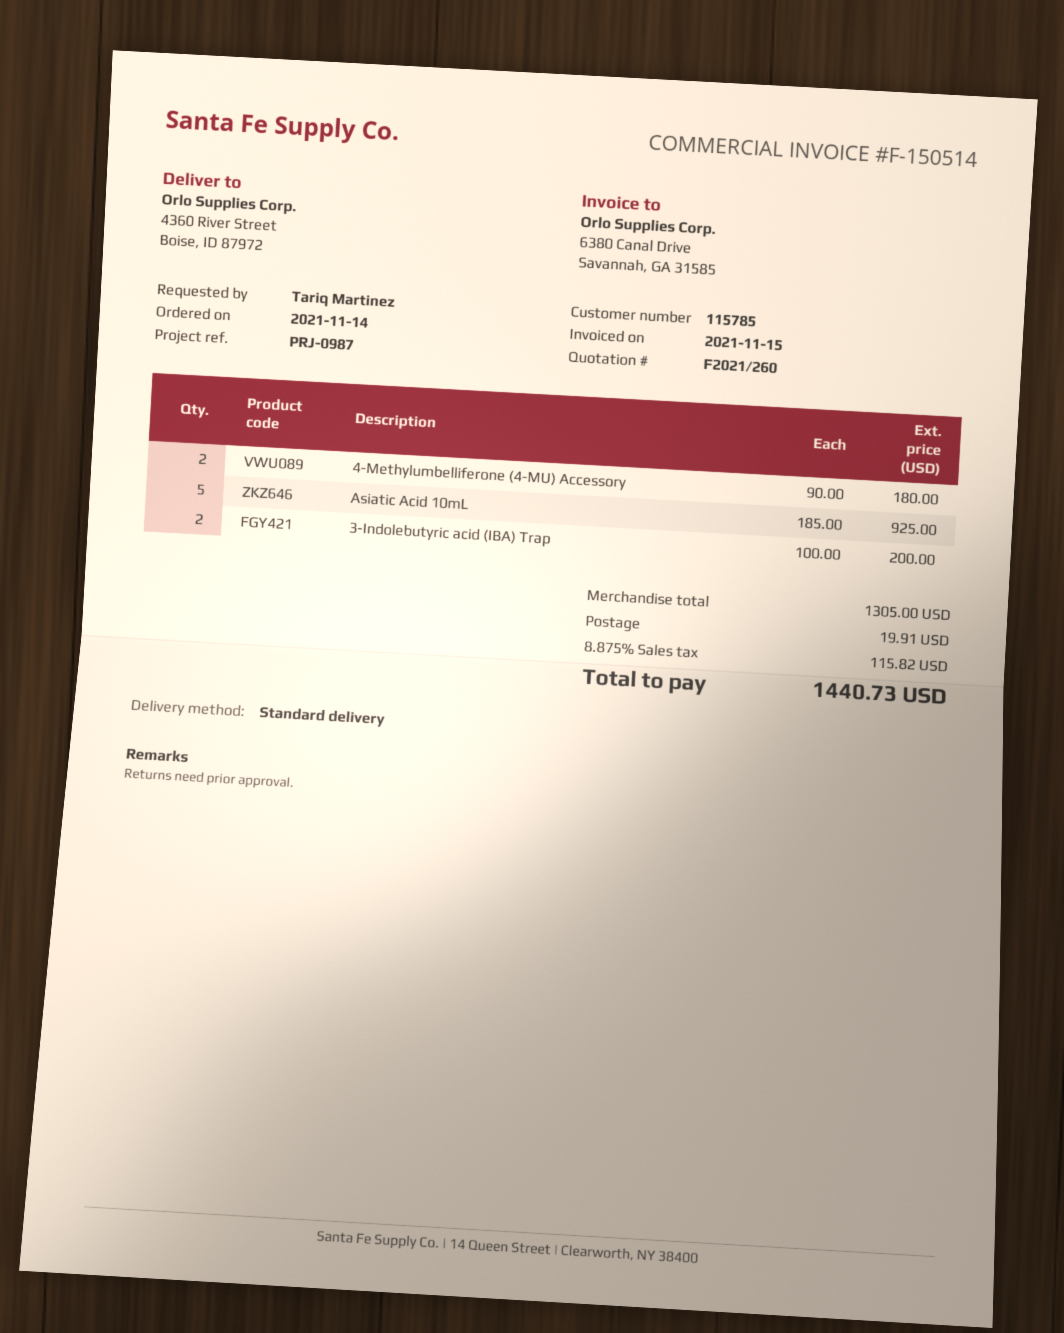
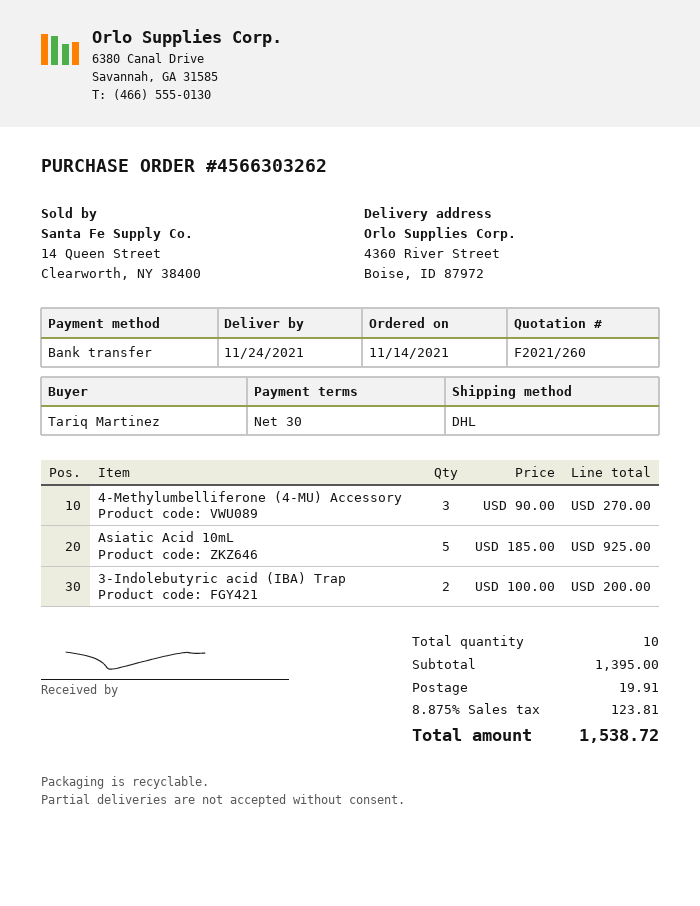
shipping method: standard -> DHL
4-Methylumbelliferone (4-MU) Accessory: 2 x 90.00 = 180.00 -> 3 x 90.00 = 270.00
subtotal: 1305.00 -> 1395.00
tax: 8.875% = 115.82 -> 8.875% = 123.81
total: 1440.73 -> 1538.72

